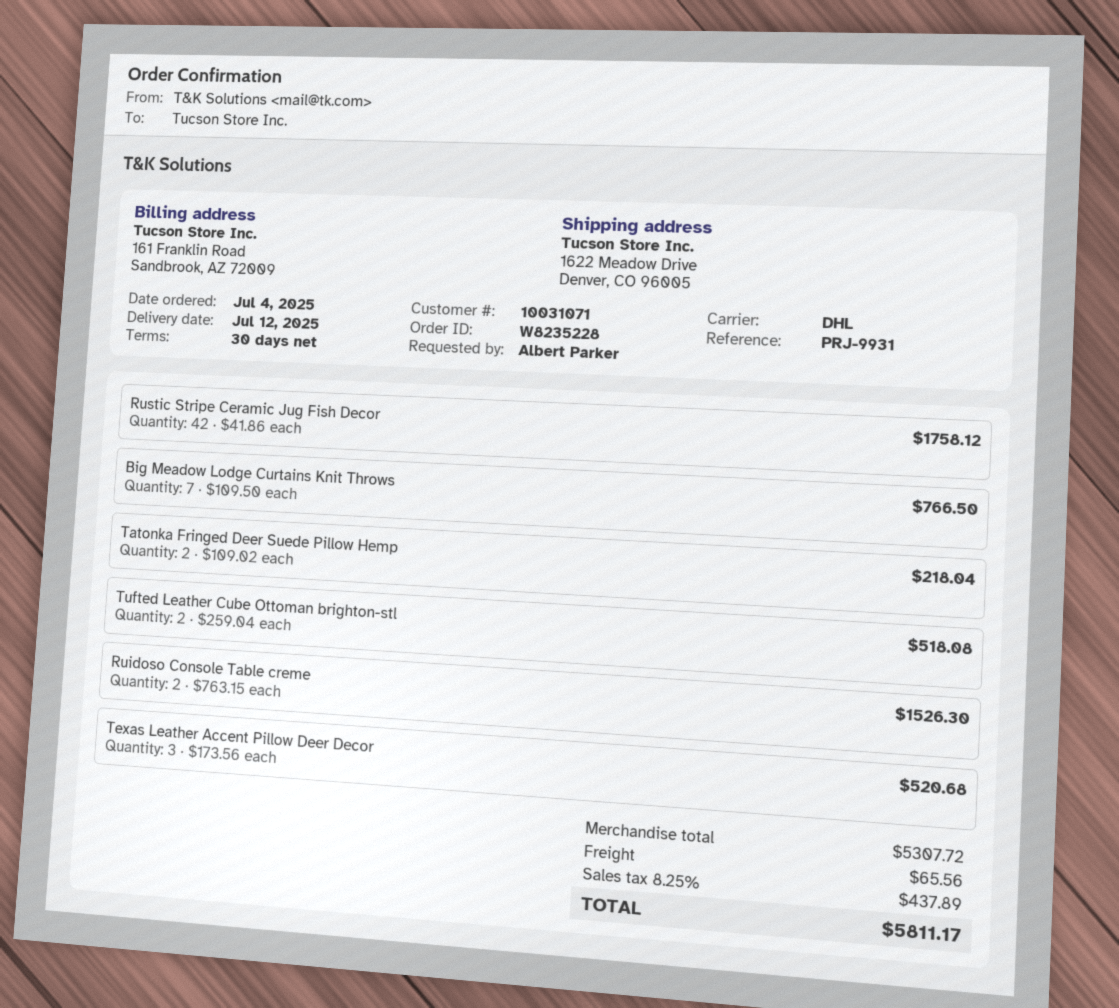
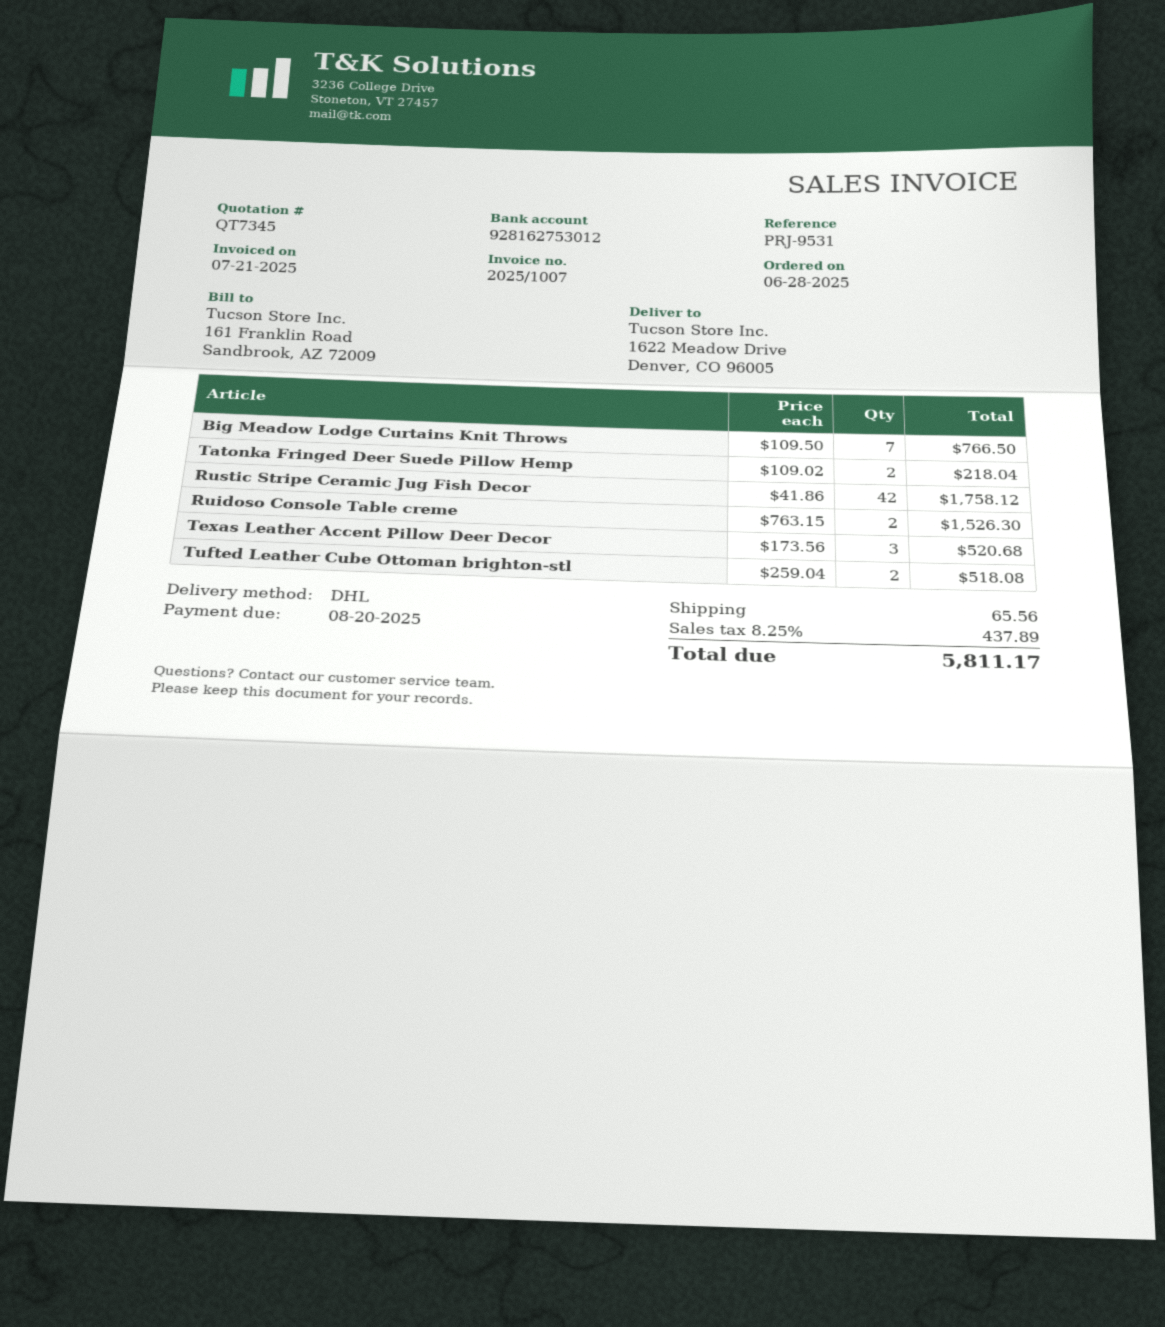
order date: 2025-07-04 -> 2025-06-28
reference: PRJ-9931 -> PRJ-9531

